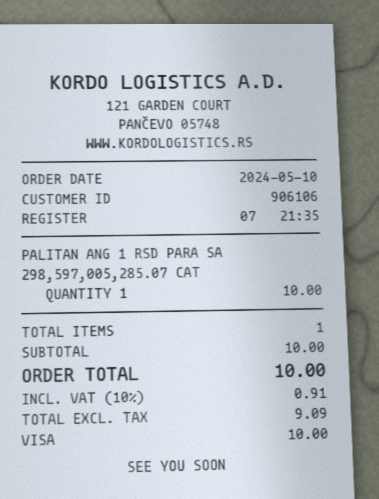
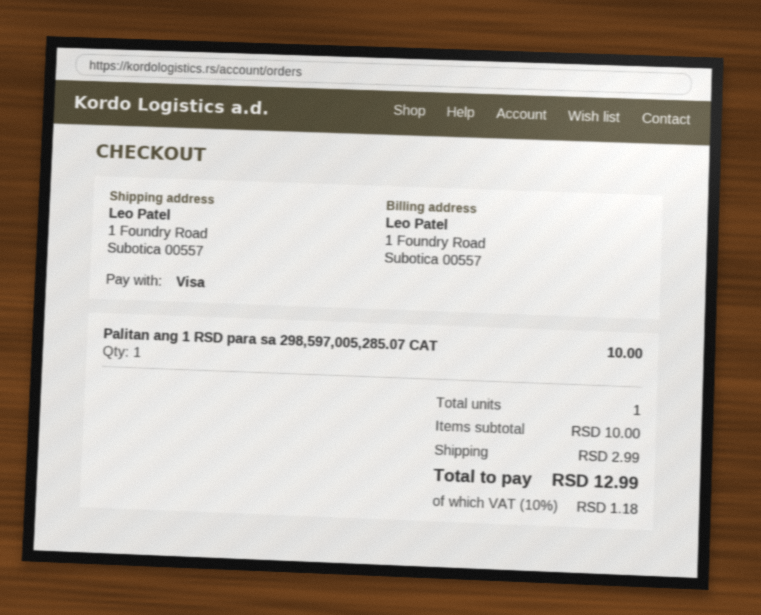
shipping: none -> 2.99
tax: 10% = 0.91 -> 10% = 1.18
total: 10.00 -> 12.99

